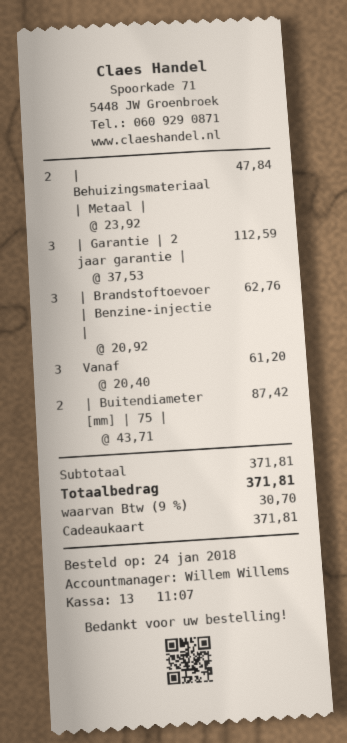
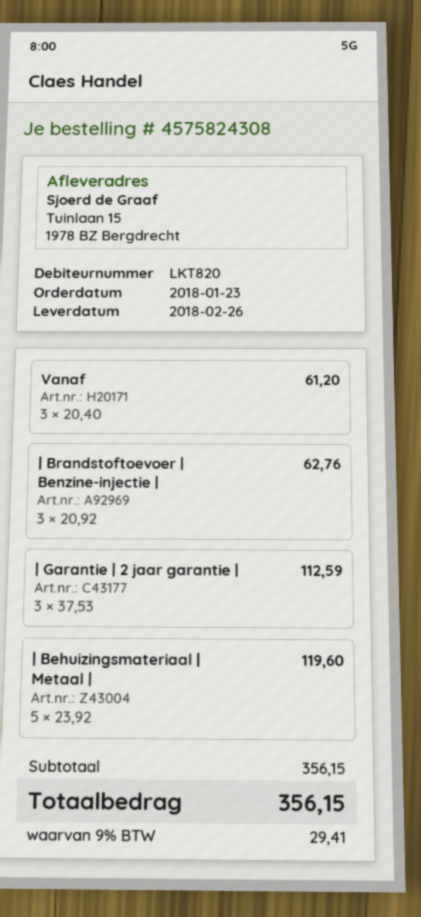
order date: 2018-01-24 -> 2018-01-23
| Behuizingsmateriaal | Metaal |: 2 x 23.92 = 47.84 -> 5 x 23.92 = 119.60
| Buitendiameter [mm] | 75 |: 2 x 43.71 = 87.42 -> none
subtotal: 371.81 -> 356.15
tax: 9% = 30.70 -> 9% = 29.41
total: 371.81 -> 356.15

